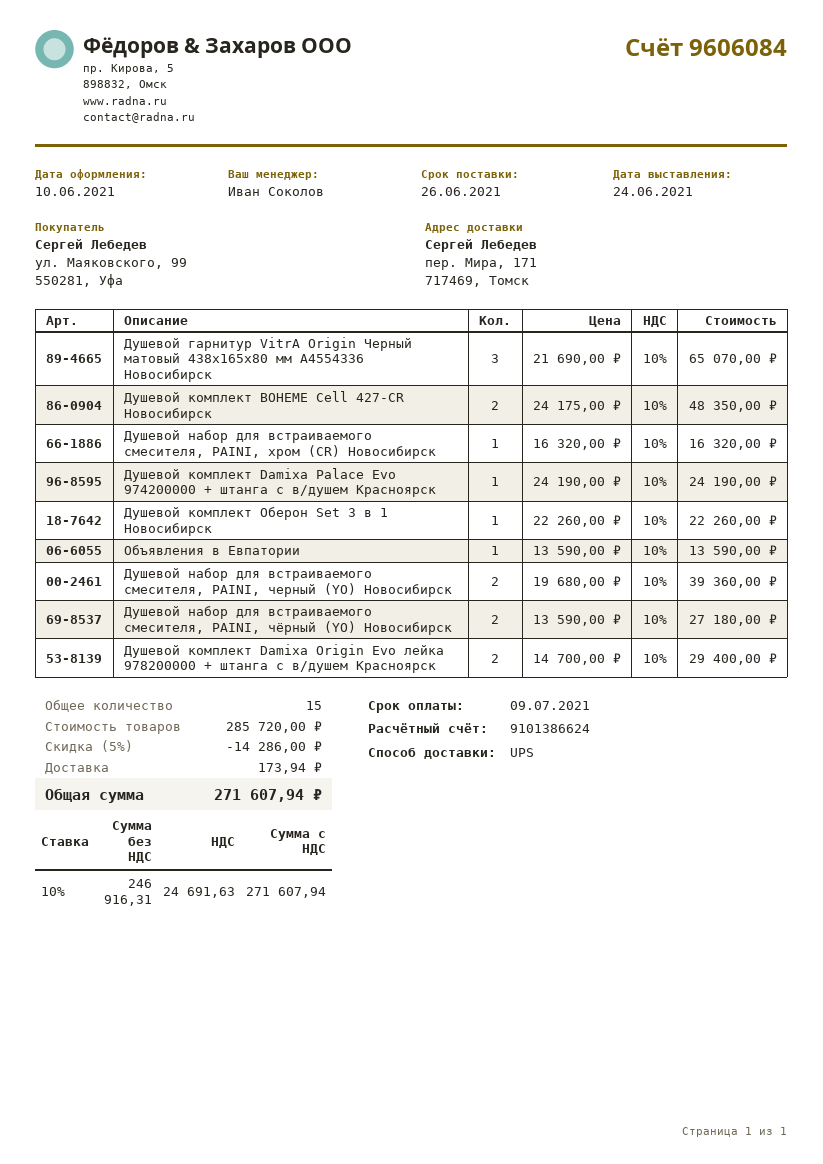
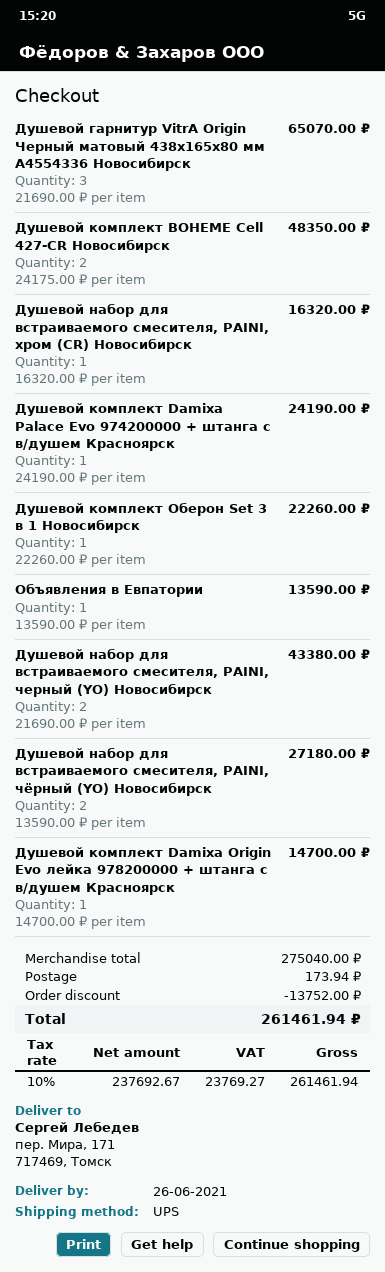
Душевой набор для встраиваемого смесителя, PAINI, черный (YO) Новосибирск: 2 x 19680.00 = 39360.00 -> 2 x 21690.00 = 43380.00
Душевой комплект Damixa Origin Evo лейка 978200000 + штанга с в/душем Красноярск: 2 x 14700.00 = 29400.00 -> 1 x 14700.00 = 14700.00
subtotal: 285720.00 -> 275040.00
discount: 14286.00 -> 13752.00
net: 246916.31 -> 237692.67
tax: 10% = 24691.63 -> 10% = 23769.27
total: 271607.94 -> 261461.94

